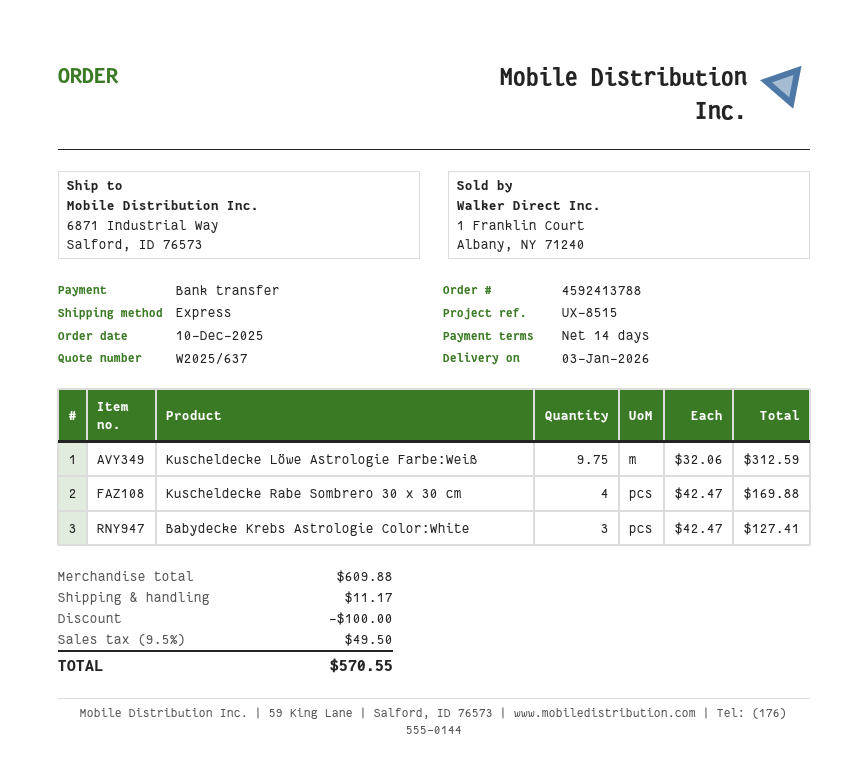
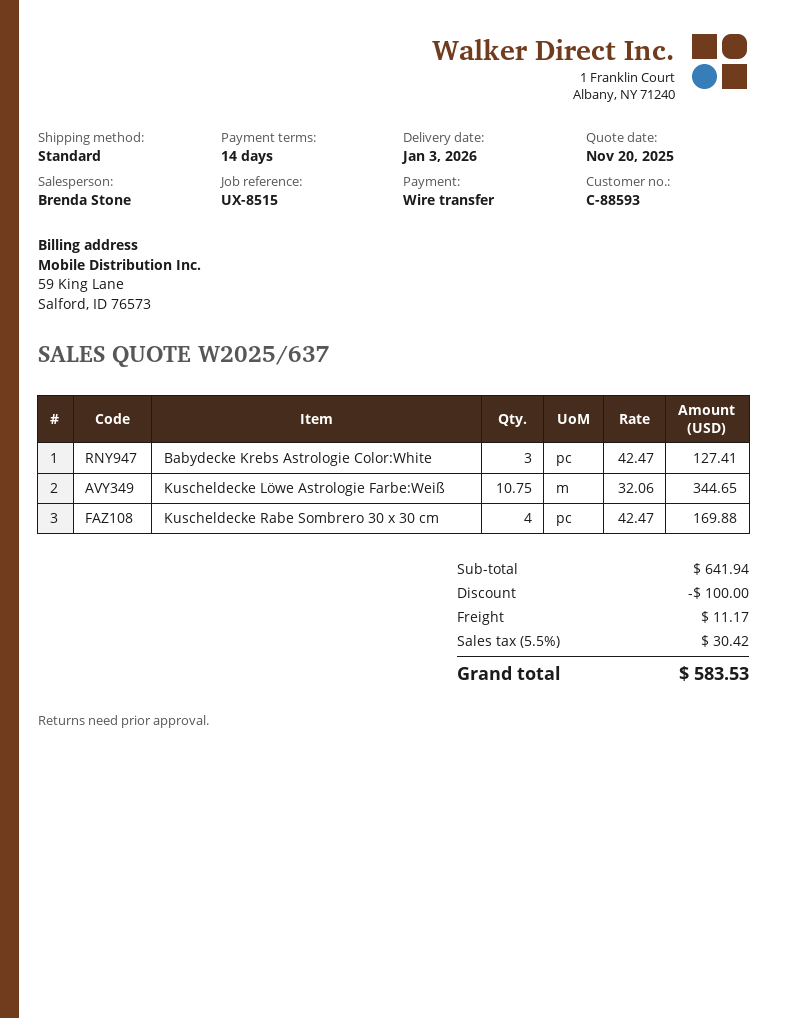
shipping method: express -> standard
Kuscheldecke Löwe Astrologie Farbe:Weiß: 9.75 x 32.06 = 312.59 -> 10.75 x 32.06 = 344.65
subtotal: 609.88 -> 641.94
tax: 9.5% = 49.50 -> 5.5% = 30.42
total: 570.55 -> 583.53

